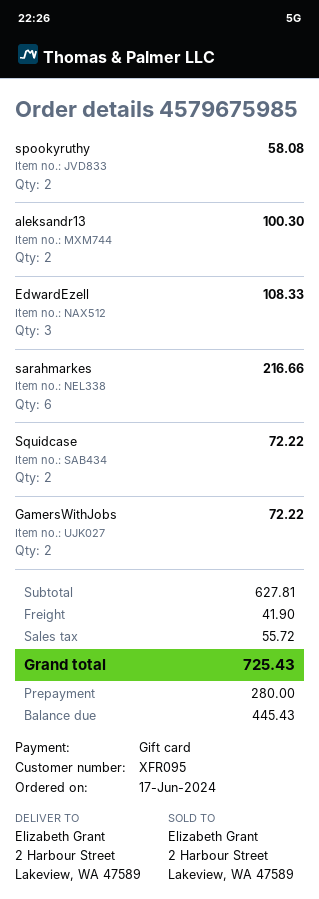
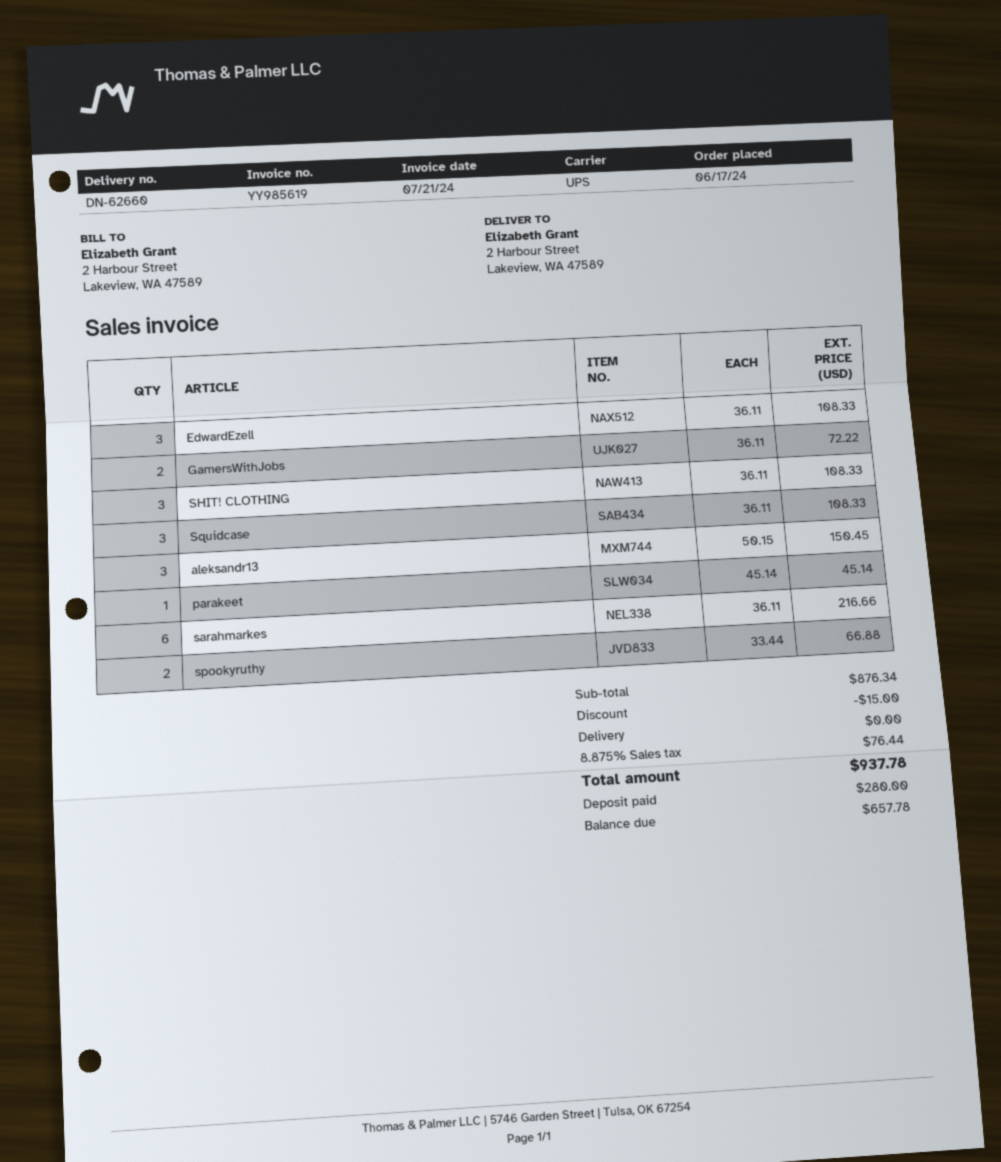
spookyruthy: 2 for 58.08 -> 2 for 66.88
aleksandr13: 2 for 100.30 -> 3 for 150.45
Squidcase: 2 for 72.22 -> 3 for 108.33
SHIT! CLOTHING: none -> 3 for 108.33
parakeet: none -> 1 for 45.14
subtotal: 627.81 -> 876.34
discount: none -> 15.00
shipping: 41.90 -> 0.00
tax: 55.72 -> 76.44
total: 725.43 -> 937.78
balance: 445.43 -> 657.78

